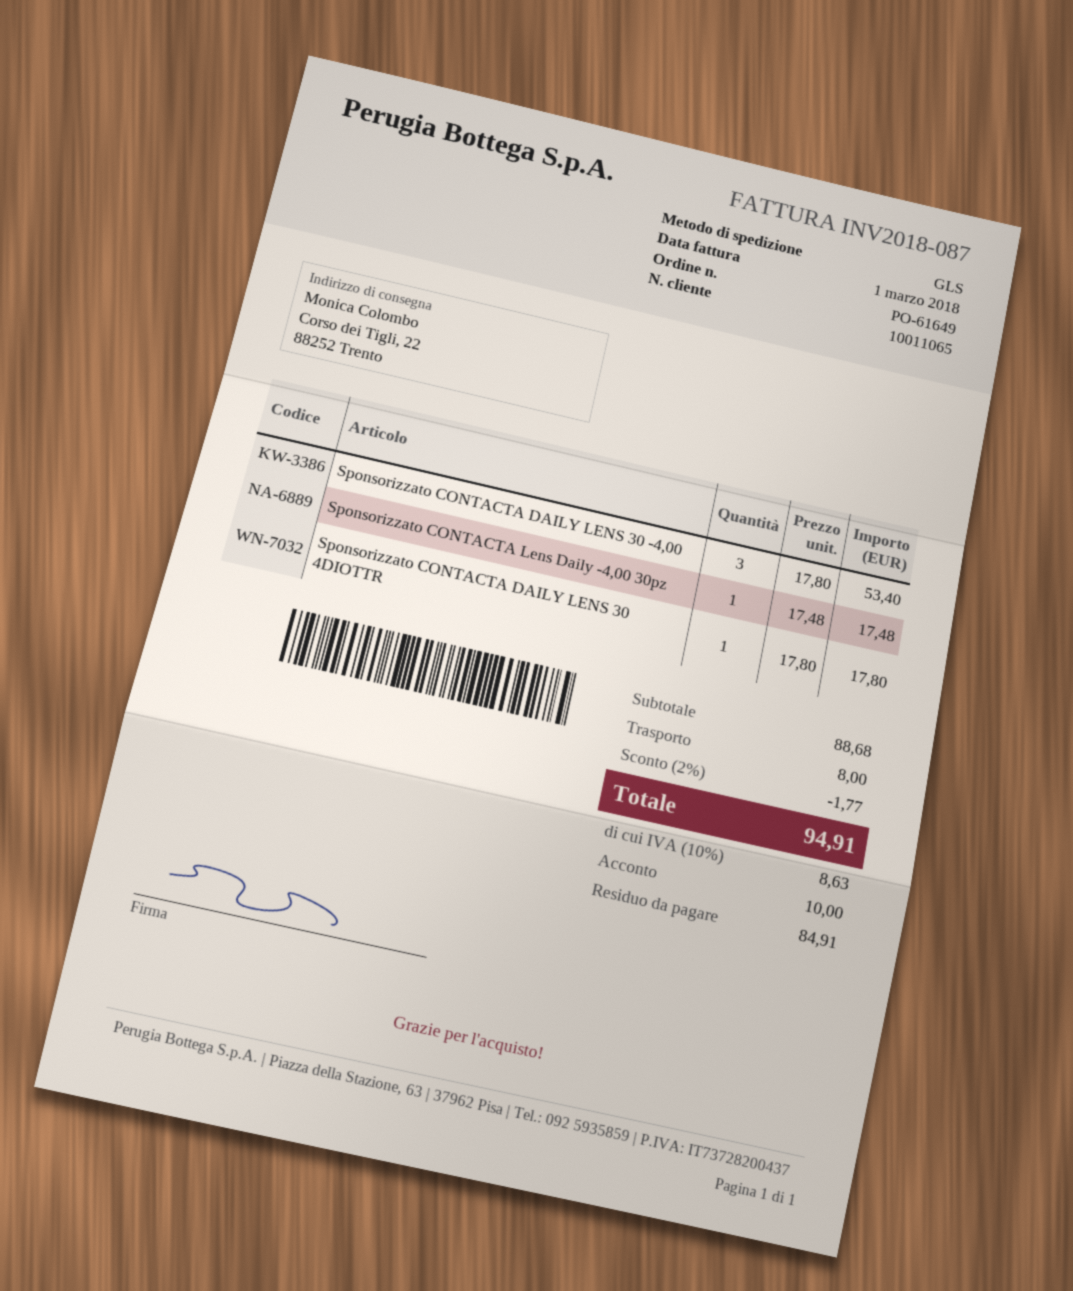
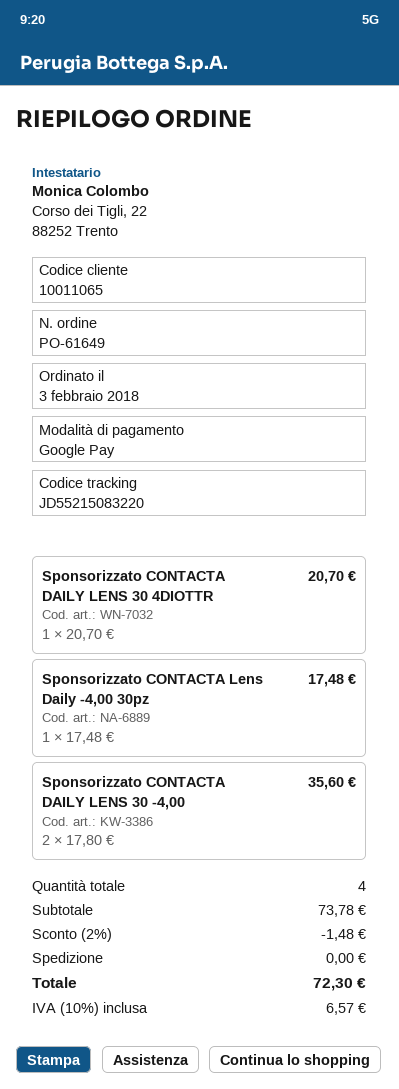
Sponsorizzato CONTACTA DAILY LENS 30 -4,00: 3 x 17.80 = 53.40 -> 2 x 17.80 = 35.60
Sponsorizzato CONTACTA DAILY LENS 30 4DIOTTR: 1 x 17.80 = 17.80 -> 1 x 20.70 = 20.70
subtotal: 88.68 -> 73.78
discount: 2% = 1.77 -> 2% = 1.48
shipping: 8.00 -> 0.00
tax: 10% = 8.63 -> 10% = 6.57
total: 94.91 -> 72.30

